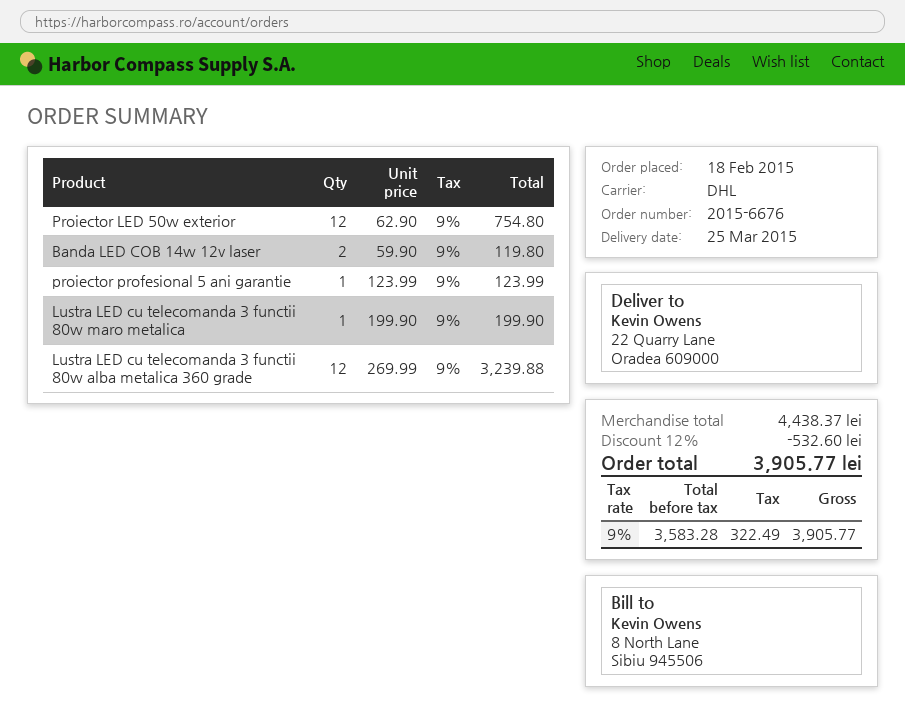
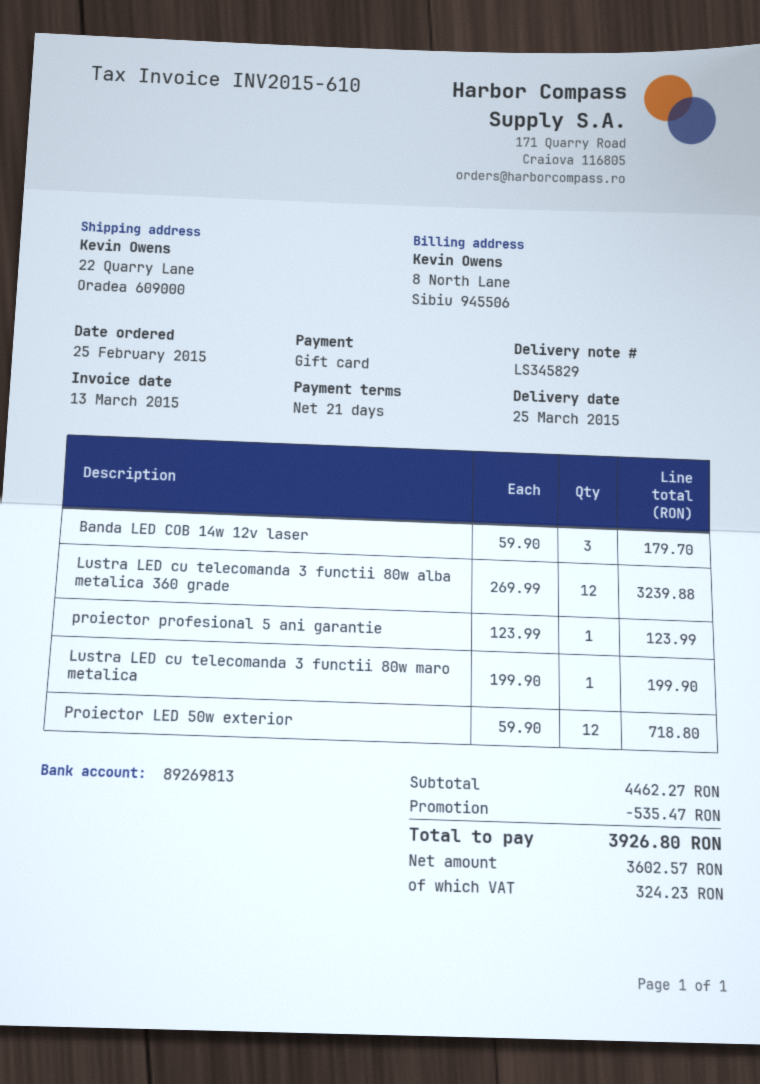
order date: 2015-02-18 -> 2015-02-25
Proiector LED 50w exterior: 12 x 62.90 = 754.80 -> 12 x 59.90 = 718.80
Banda LED COB 14w 12v laser: 2 x 59.90 = 119.80 -> 3 x 59.90 = 179.70
subtotal: 4438.37 -> 4462.27
discount: 532.60 -> 535.47
net: 3583.28 -> 3602.57
tax: 322.49 -> 324.23
total: 3905.77 -> 3926.80

